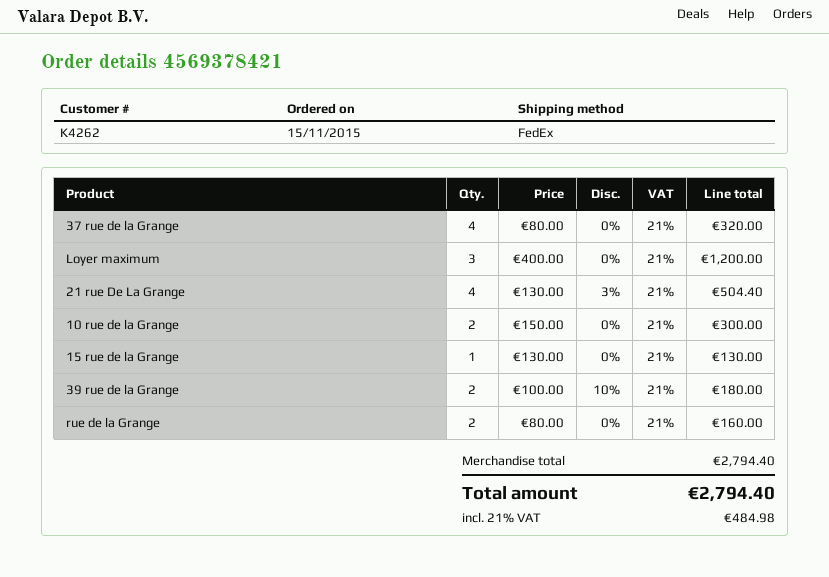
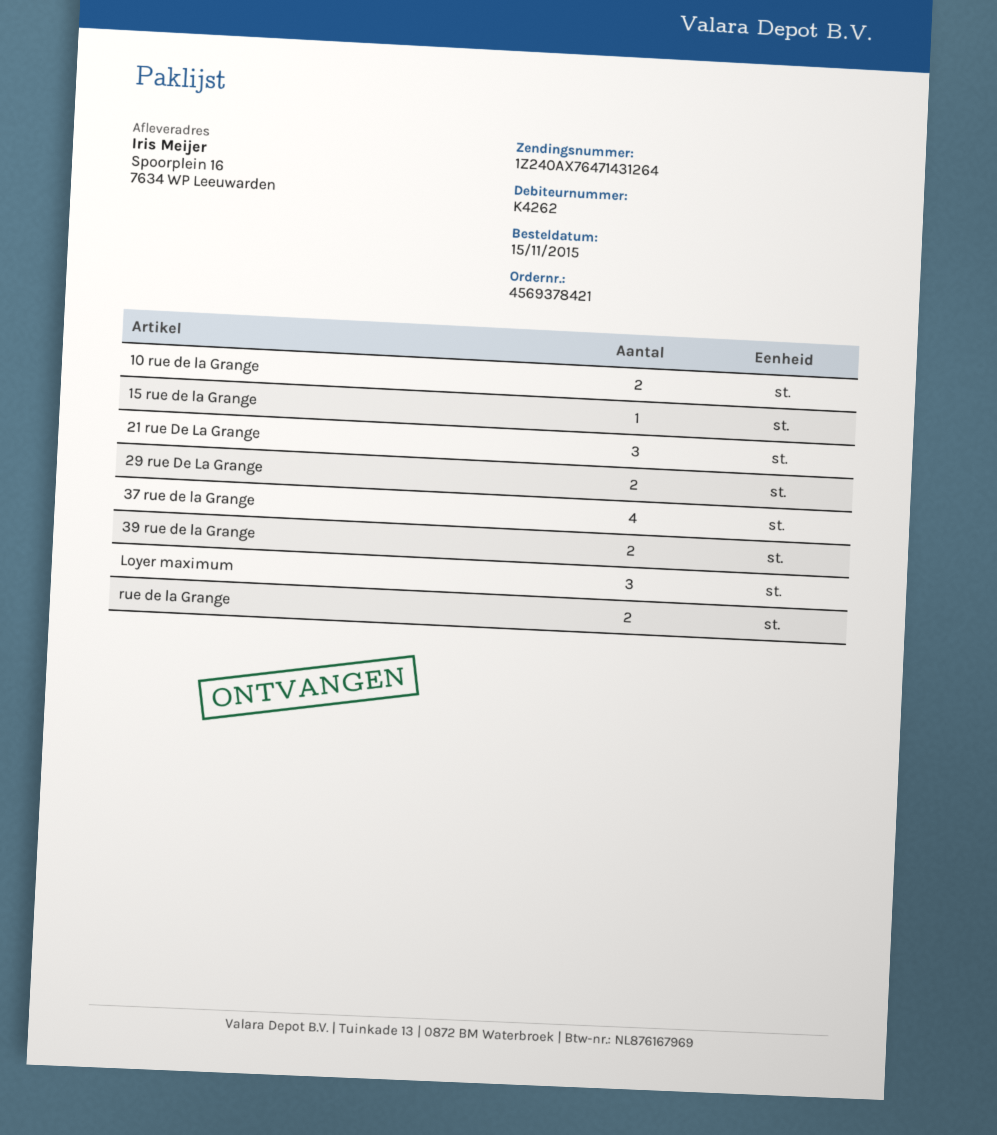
21 rue De La Grange: 4 -> 3
29 rue De La Grange: none -> 2

